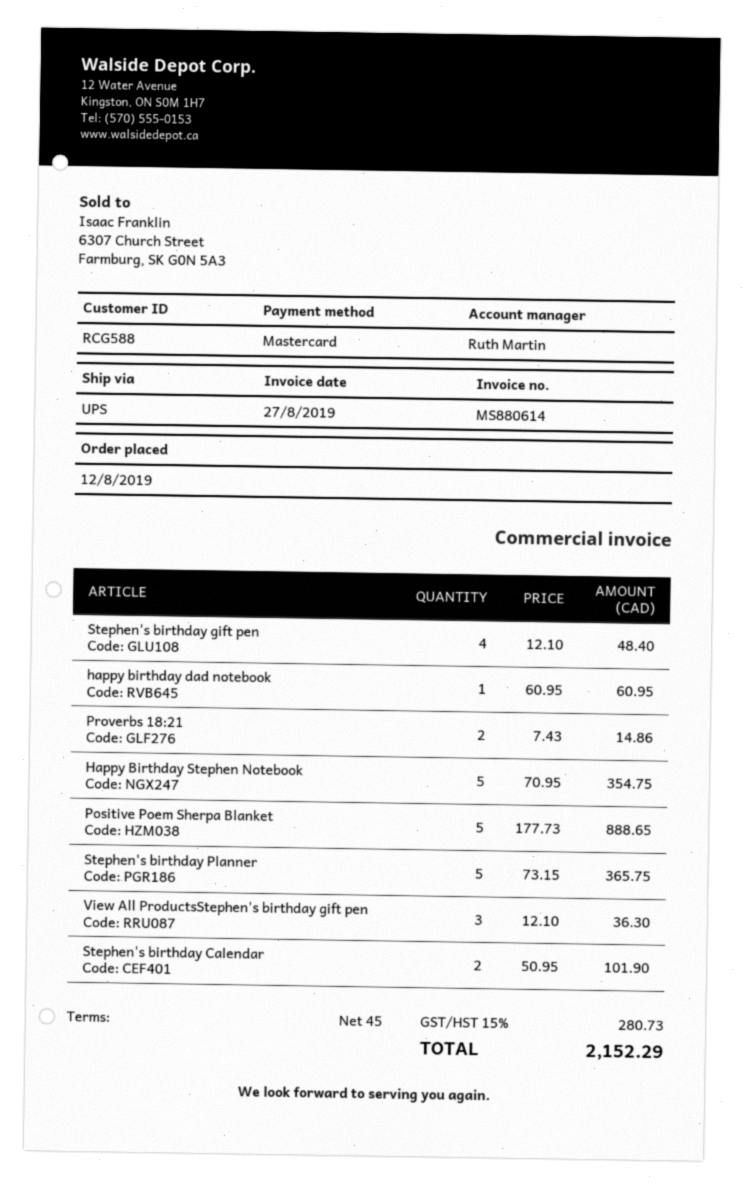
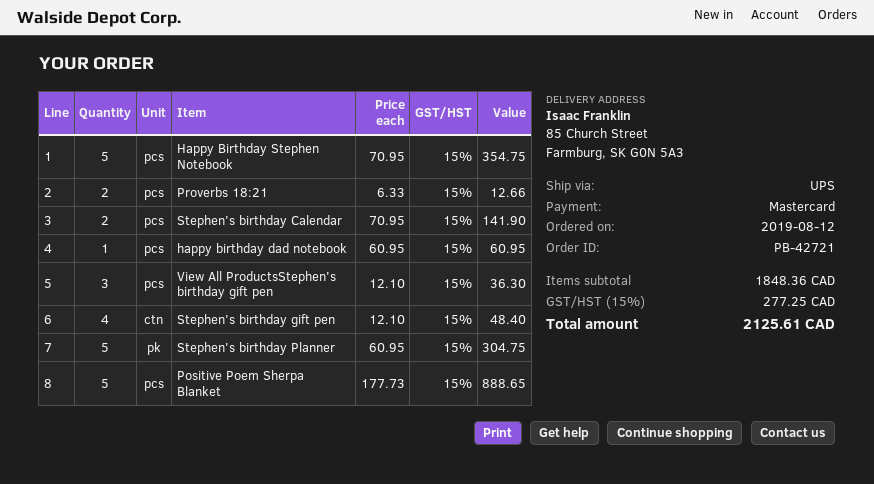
Proverbs 18:21: 2 x 7.43 = 14.86 -> 2 x 6.33 = 12.66
Stephen's birthday Planner: 5 x 73.15 = 365.75 -> 5 x 60.95 = 304.75
Stephen's birthday Calendar: 2 x 50.95 = 101.90 -> 2 x 70.95 = 141.90
tax: 15% = 280.73 -> 15% = 277.25
total: 2152.29 -> 2125.61

